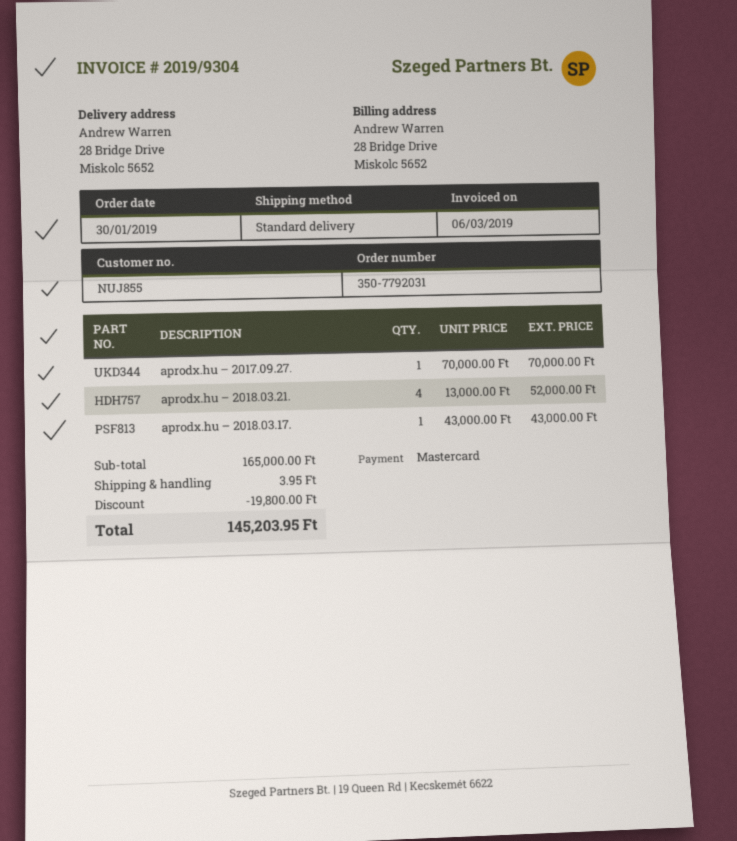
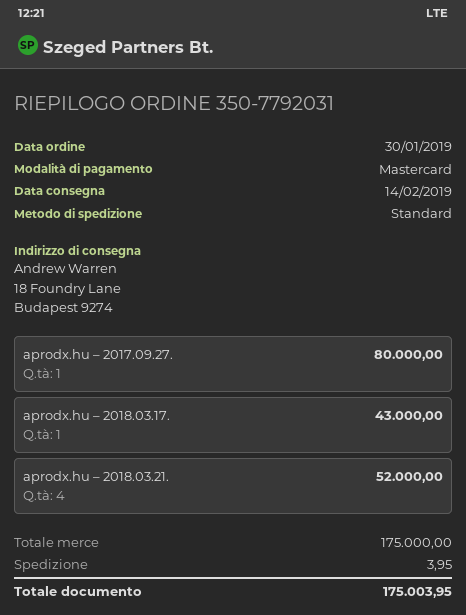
ship to: 28 Bridge Drive, Miskolc 5652 -> 18 Foundry Lane, Budapest 9274
aprodx.hu – 2017.09.27.: 1 for 70000.00 -> 1 for 80000.00
subtotal: 165000.00 -> 175000.00
discount: 19800.00 -> none
total: 145203.95 -> 175003.95

